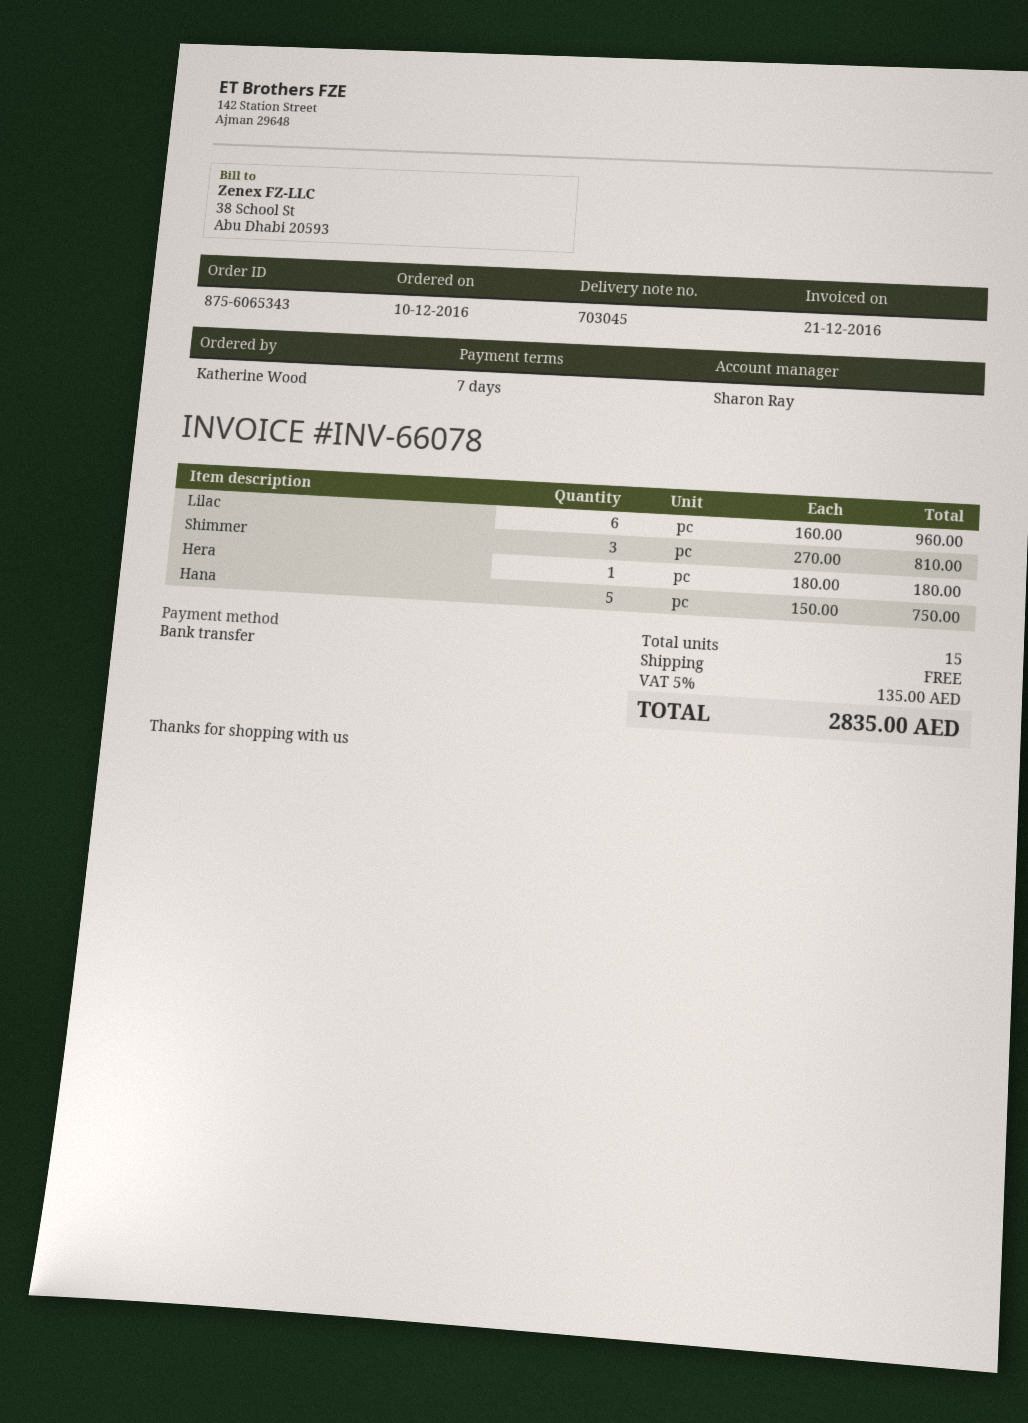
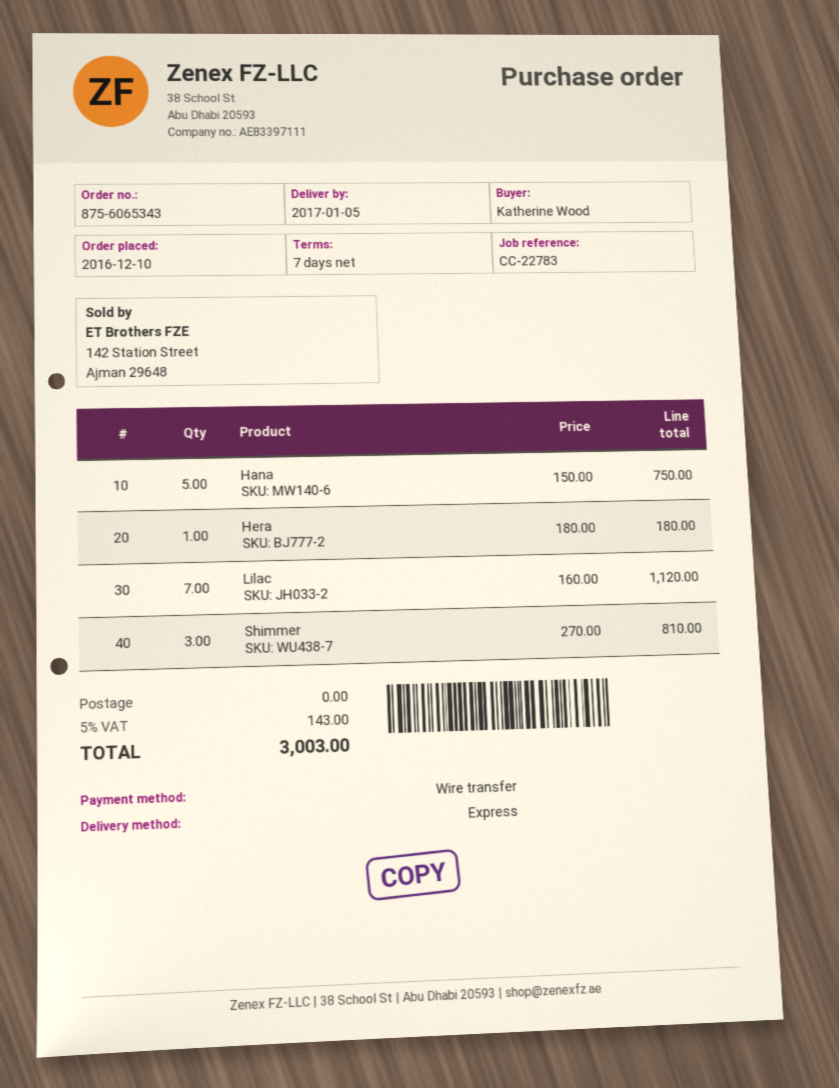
Lilac: 6 x 160.00 = 960.00 -> 7 x 160.00 = 1120.00
tax: 5% = 135.00 -> 5% = 143.00
total: 2835.00 -> 3003.00

